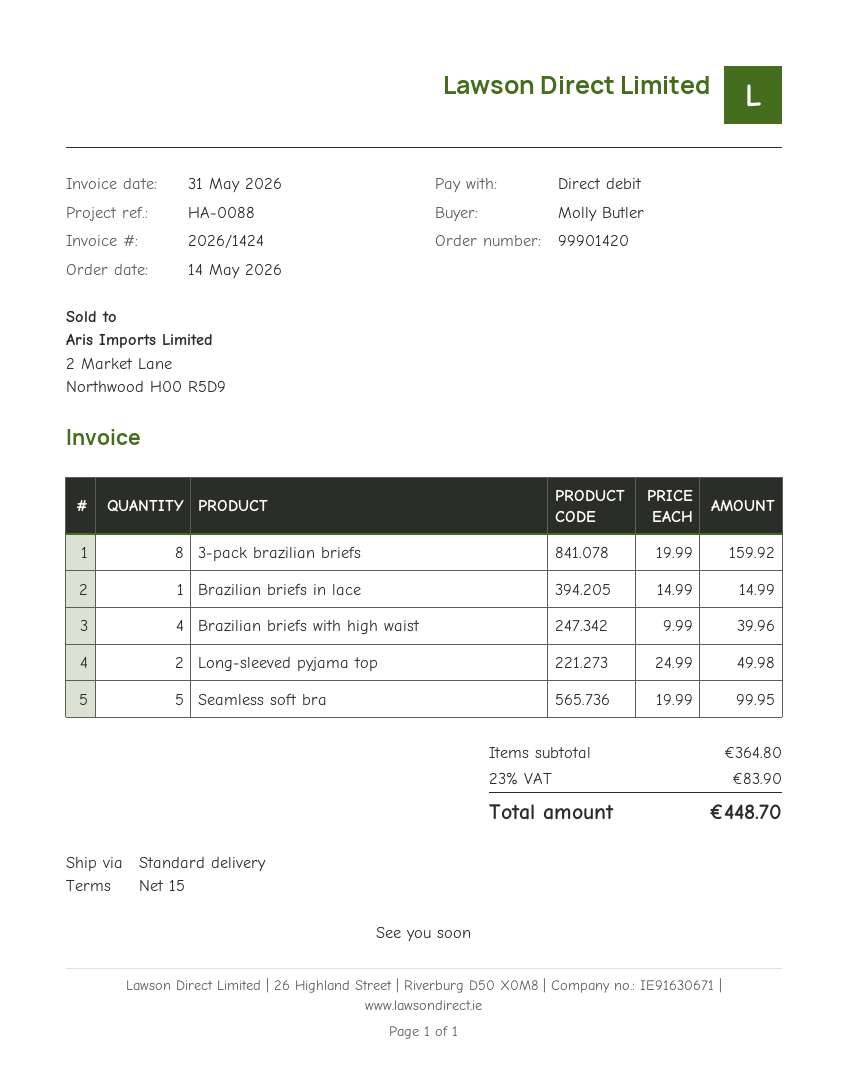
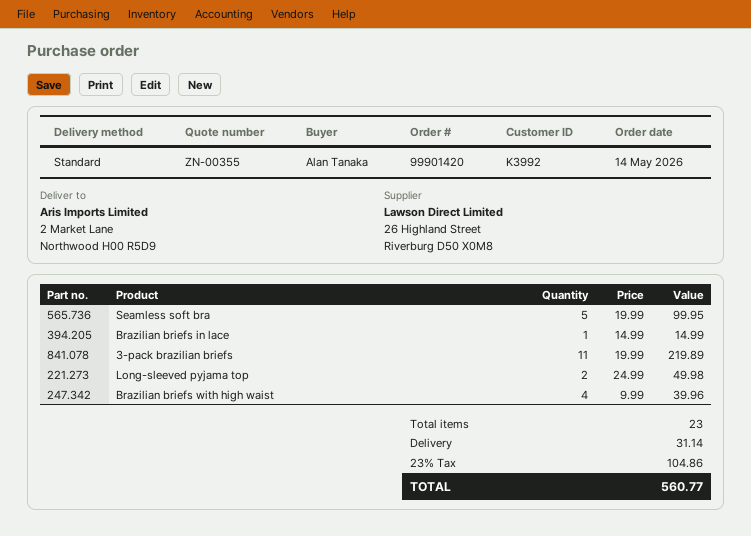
ordered by: Molly Butler -> Alan Tanaka
3-pack brazilian briefs: 8 x 19.99 = 159.92 -> 11 x 19.99 = 219.89
shipping: none -> 31.14
tax: 23% = 83.90 -> 23% = 104.86
total: 448.70 -> 560.77

